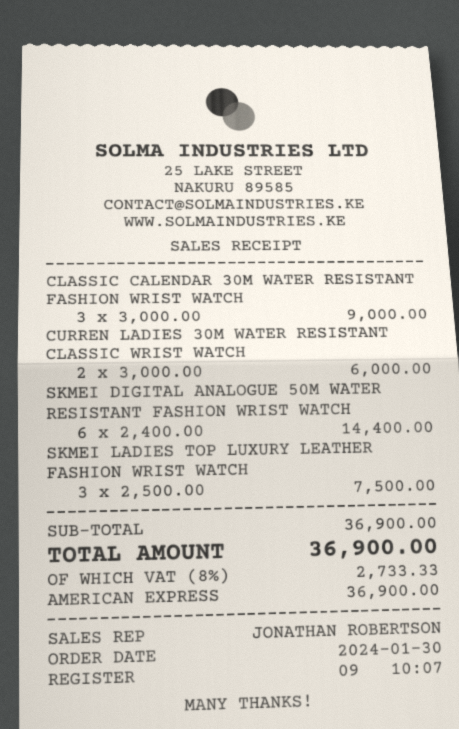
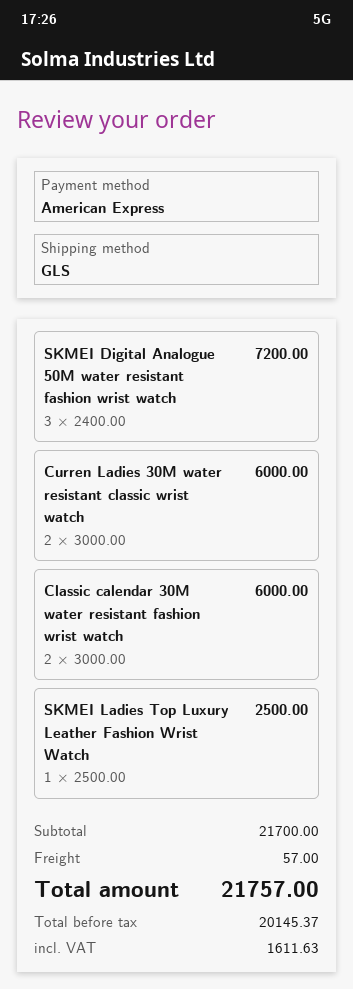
CLASSIC CALENDAR 30M WATER RESISTANT FASHION WRIST WATCH: 3 x 3000.00 = 9000.00 -> 2 x 3000.00 = 6000.00
SKMEI DIGITAL ANALOGUE 50M WATER RESISTANT FASHION WRIST WATCH: 6 x 2400.00 = 14400.00 -> 3 x 2400.00 = 7200.00
SKMEI LADIES TOP LUXURY LEATHER FASHION WRIST WATCH: 3 x 2500.00 = 7500.00 -> 1 x 2500.00 = 2500.00
subtotal: 36900.00 -> 21700.00
shipping: none -> 57.00
tax: 2733.33 -> 1611.63
total: 36900.00 -> 21757.00

